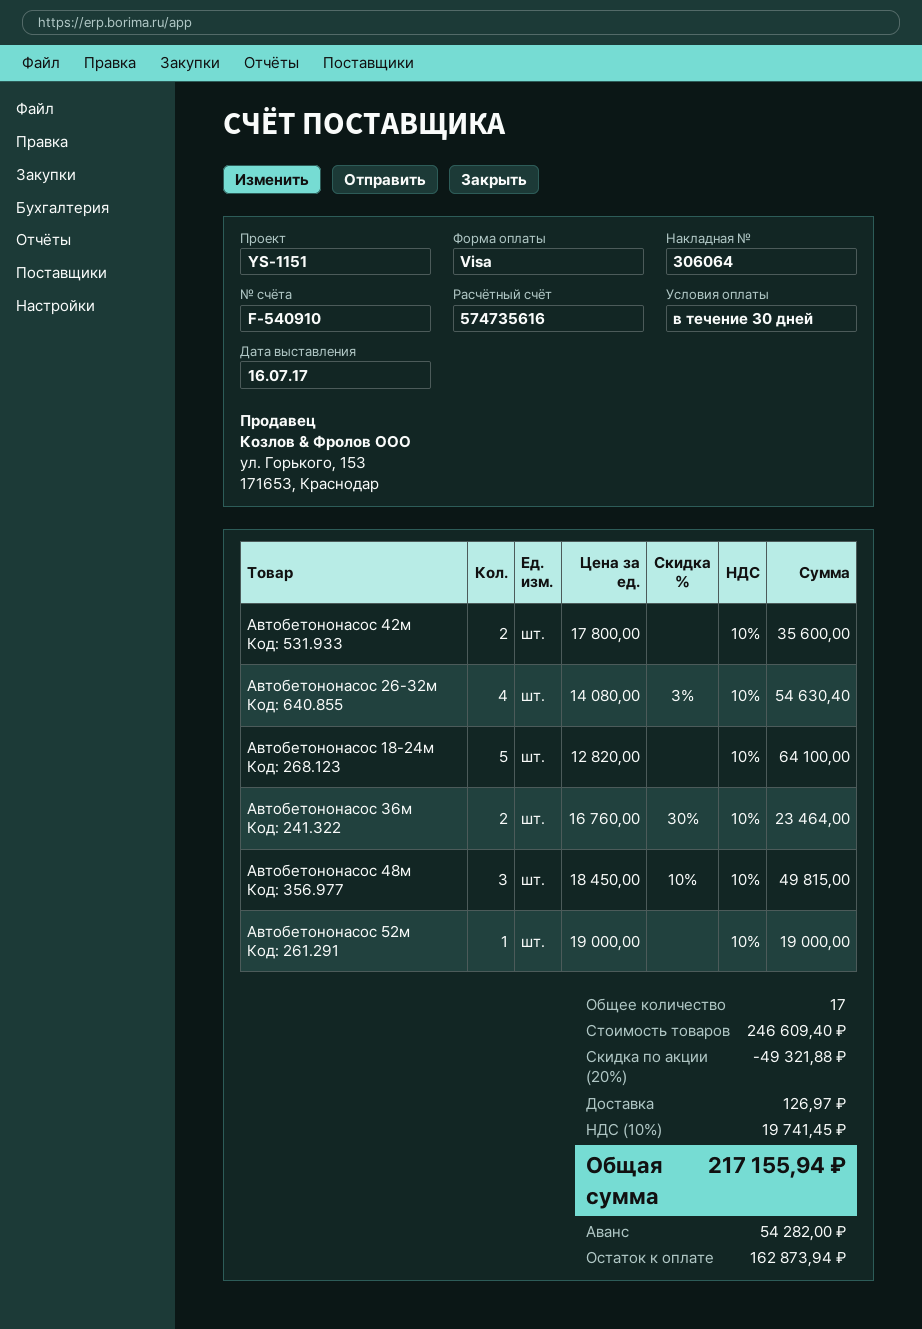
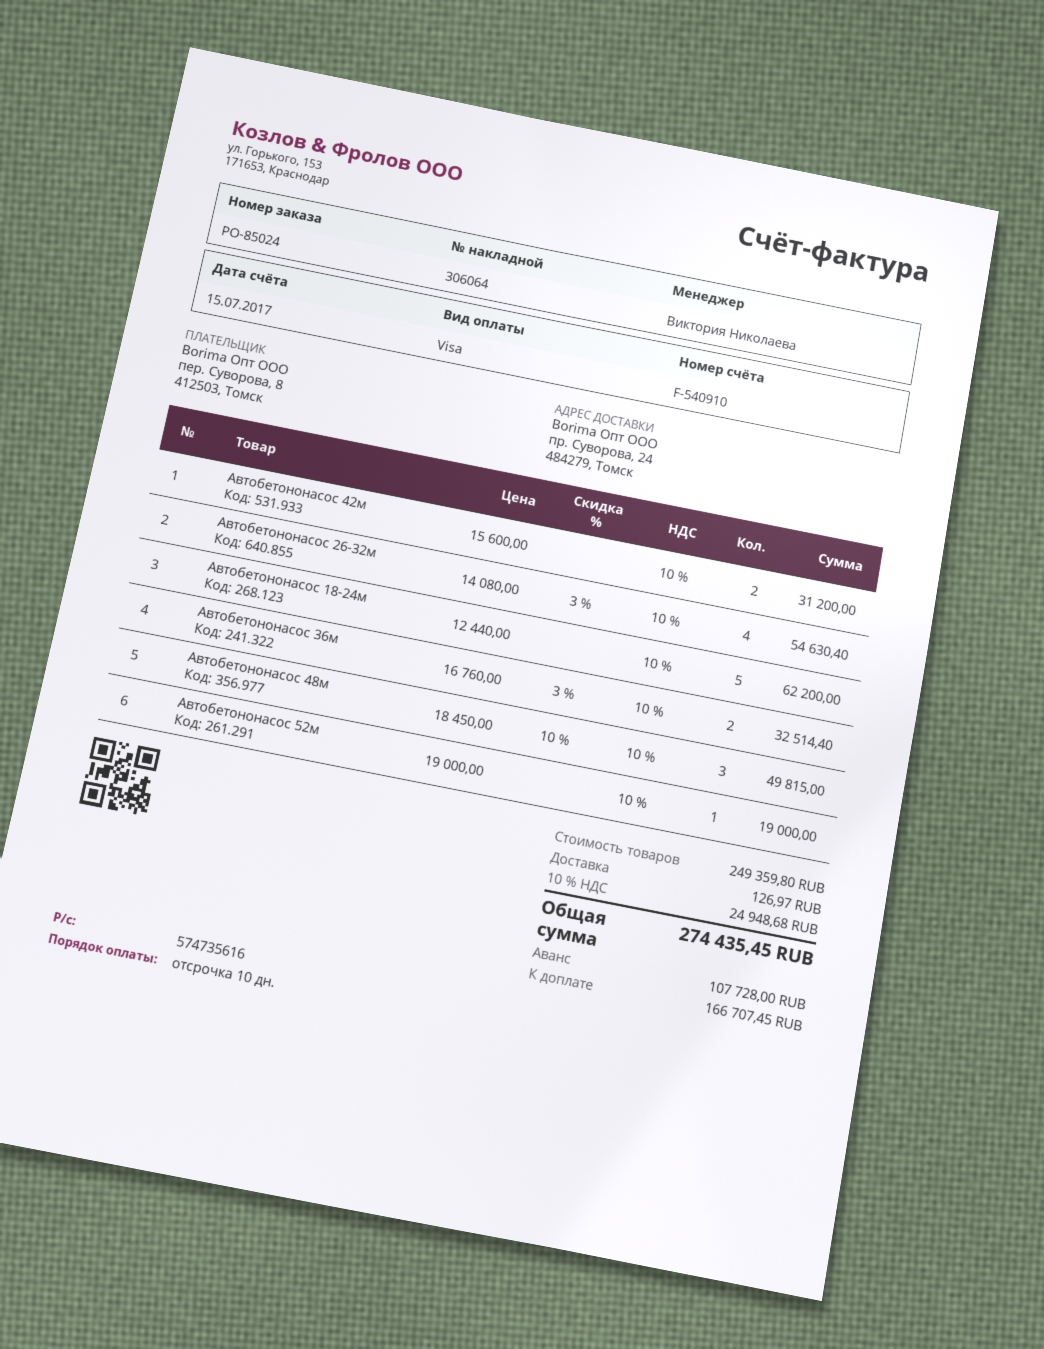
invoice date: 2017-07-16 -> 2017-07-15
payment terms: 30 days -> 10 days
Автобетононасос 42м: 2 x 17800.00 = 35600.00 -> 2 x 15600.00 = 31200.00
Автобетононасос 18-24м: 5 x 12820.00 = 64100.00 -> 5 x 12440.00 = 62200.00
Автобетононасос 36м: 2 x 16760.00 - 30% = 23464.00 -> 2 x 16760.00 - 3% = 32514.40
subtotal: 246609.40 -> 249359.80
discount: 20% = 49321.88 -> none
tax: 10% = 19741.45 -> 10% = 24948.68
total: 217155.94 -> 274435.45
deposit: 54282.00 -> 107728.00
balance: 162873.94 -> 166707.45

